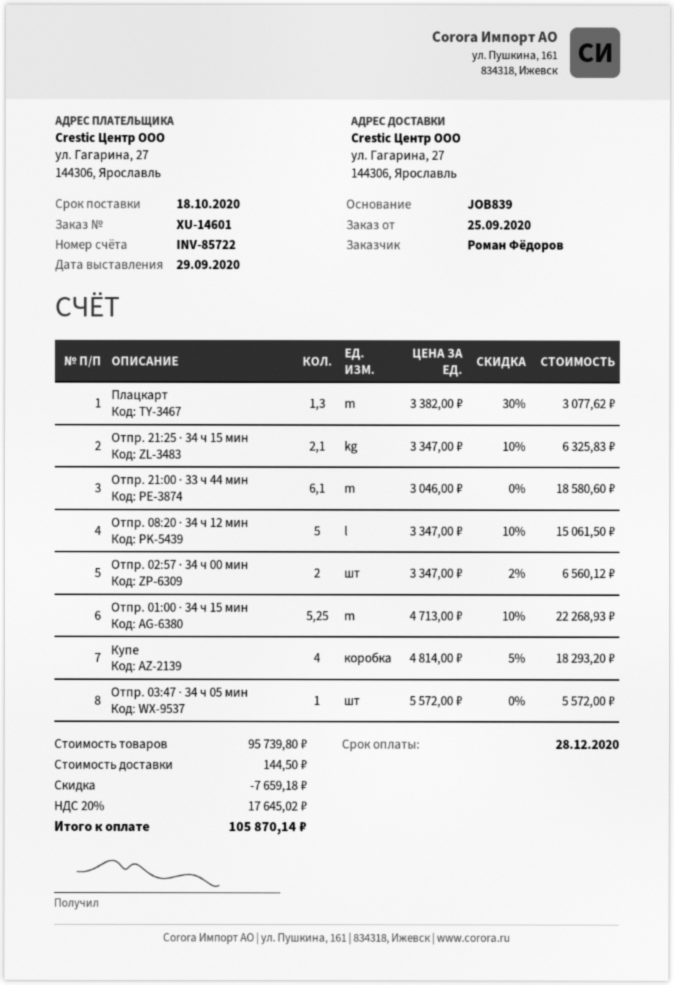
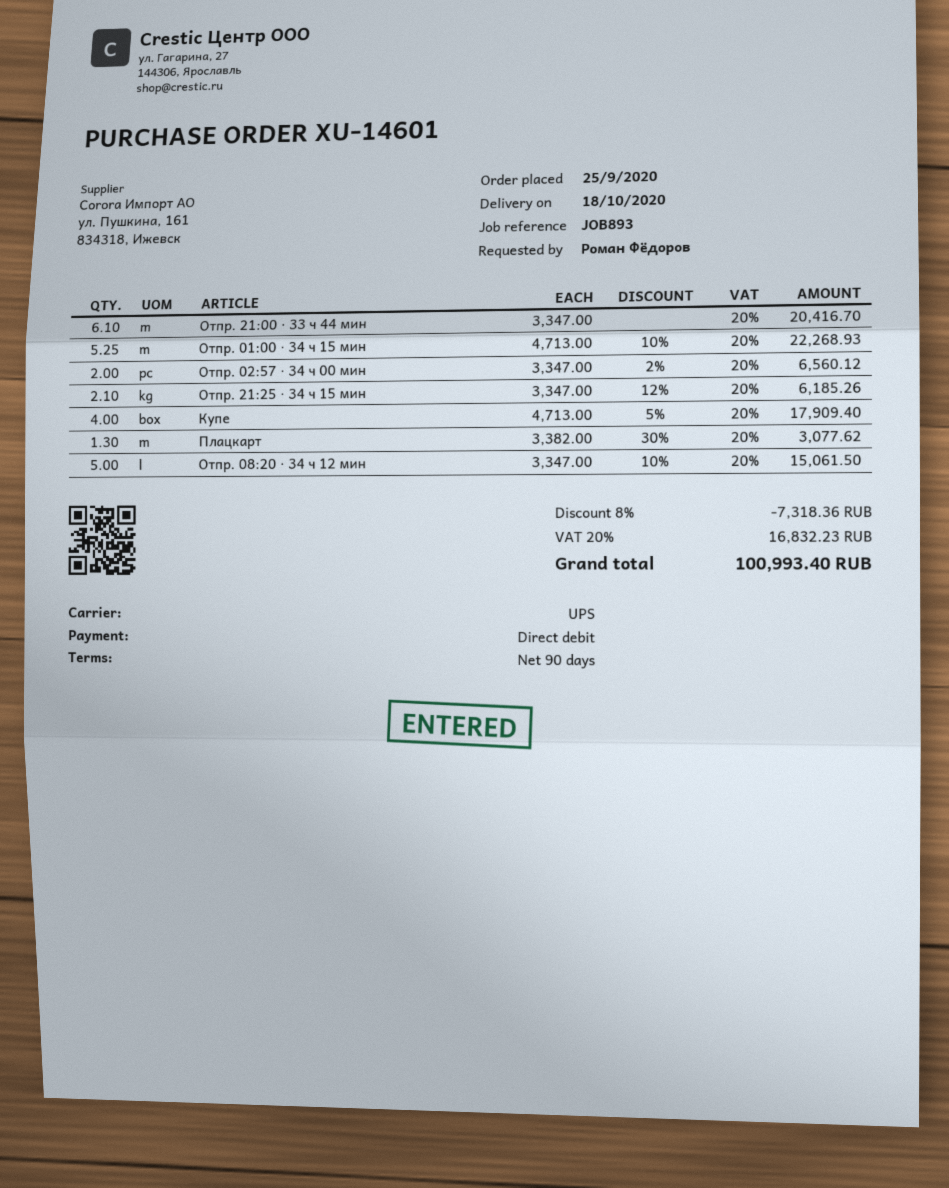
reference: JOB839 -> JOB893
Отпр. 21:25 · 34 ч 15 мин: 2.1 x 3347.00 - 10% = 6325.83 -> 2.1 x 3347.00 - 12% = 6185.26
Отпр. 21:00 · 33 ч 44 мин: 6.1 x 3046.00 = 18580.60 -> 6.1 x 3347.00 = 20416.70
Купе: 4 x 4814.00 - 5% = 18293.20 -> 4 x 4713.00 - 5% = 17909.40
Отпр. 03:47 · 34 ч 05 мин: 1 x 5572.00 = 5572.00 -> none
discount: 7659.18 -> 7318.36
shipping: 144.50 -> none
tax: 20% = 17645.02 -> 20% = 16832.23
total: 105870.14 -> 100993.40

